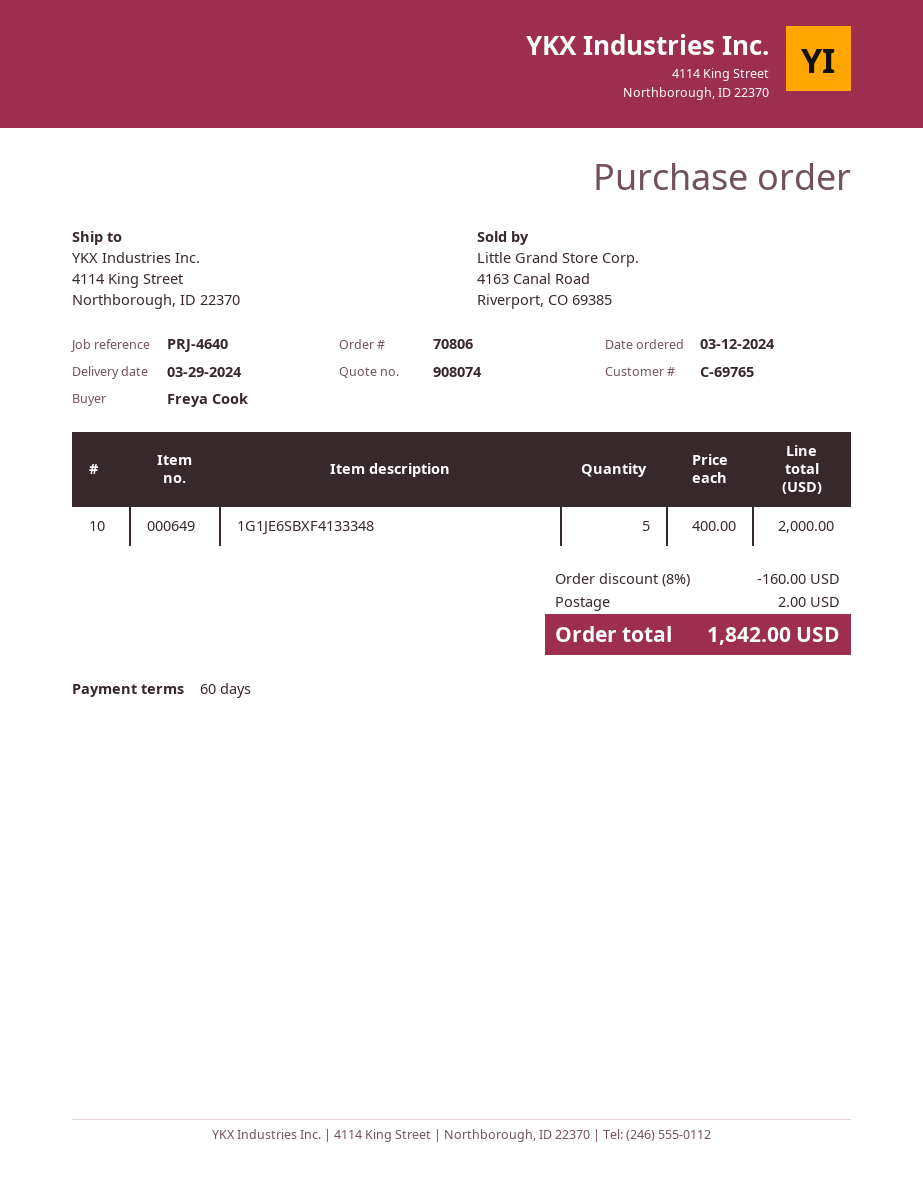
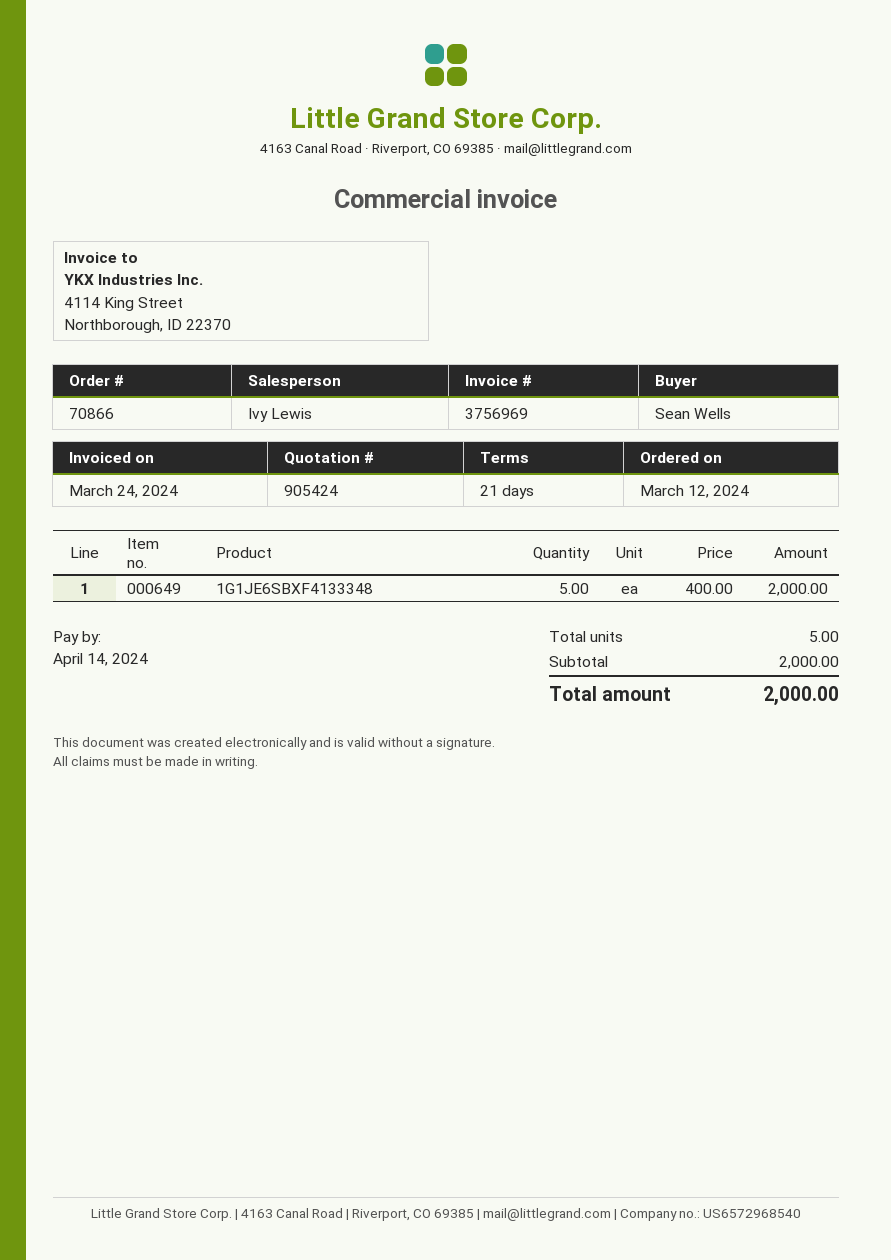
quote number: 908074 -> 905424
order number: 70806 -> 70866
payment terms: 60 days -> 21 days
ordered by: Freya Cook -> Sean Wells
discount: 8% = 160.00 -> none
shipping: 2.00 -> none
total: 1842.00 -> 2000.00

